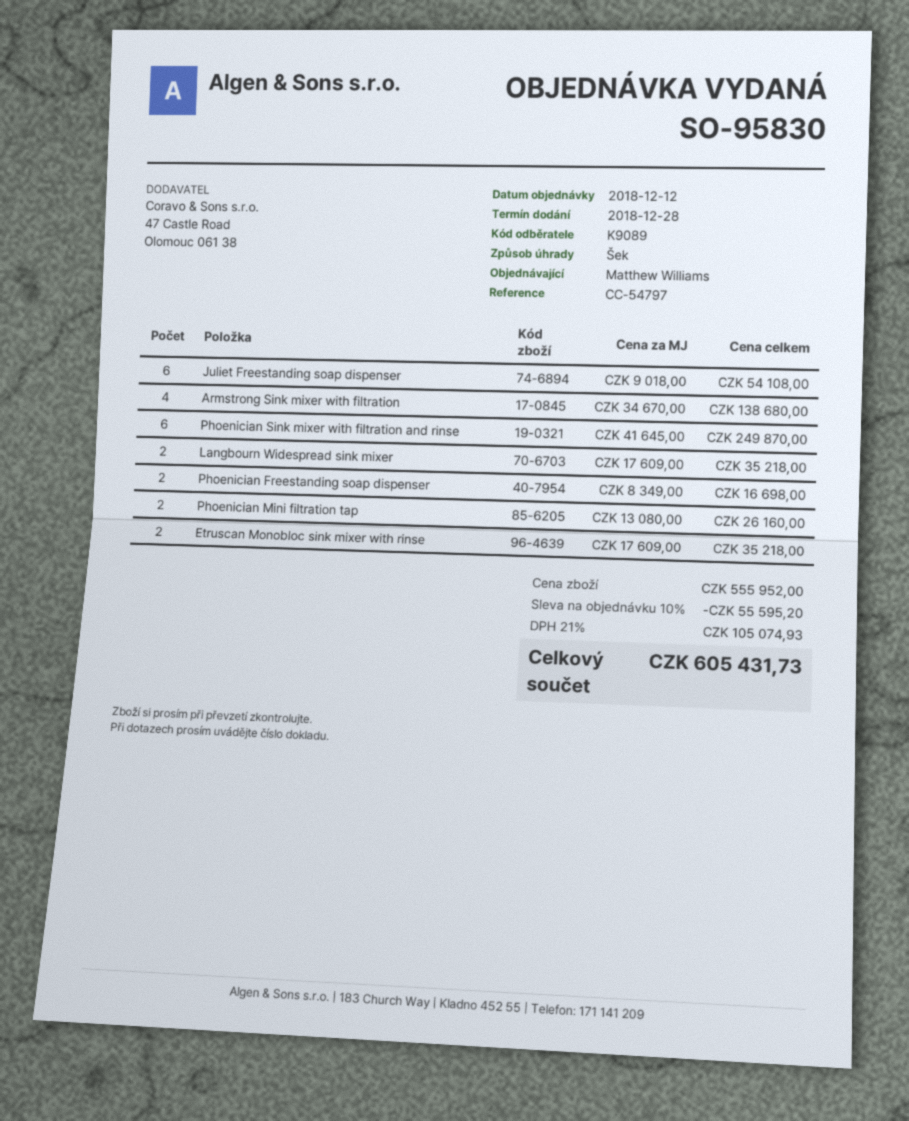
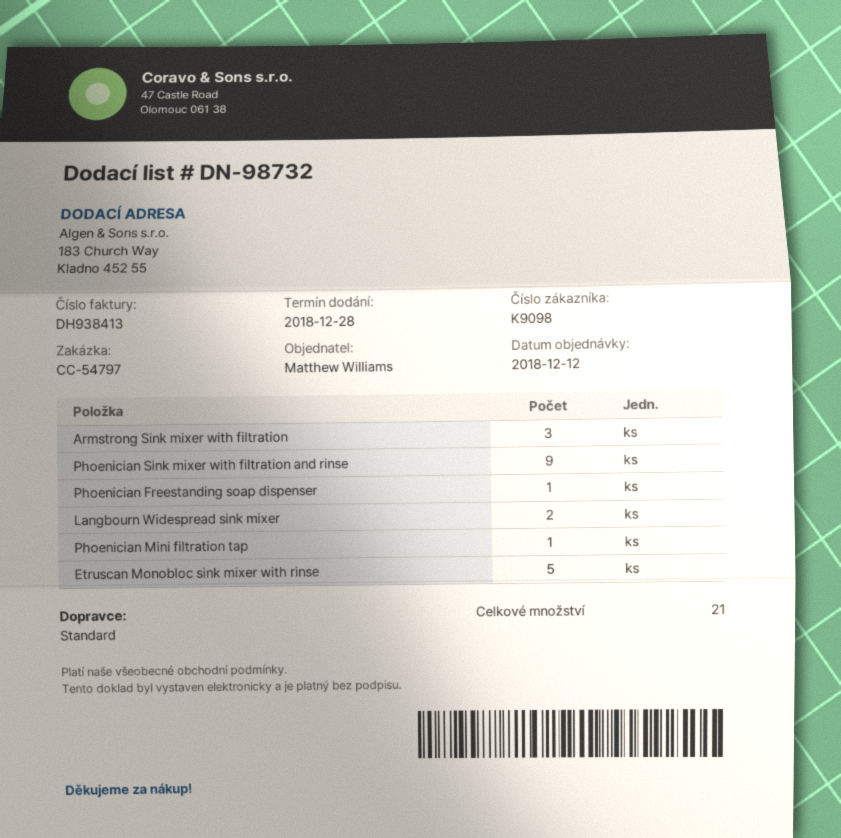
customer number: K9089 -> K9098
Juliet Freestanding soap dispenser: 6 -> none
Armstrong Sink mixer with filtration: 4 -> 3
Phoenician Sink mixer with filtration and rinse: 6 -> 9
Phoenician Freestanding soap dispenser: 2 -> 1
Phoenician Mini filtration tap: 2 -> 1
Etruscan Monobloc sink mixer with rinse: 2 -> 5

